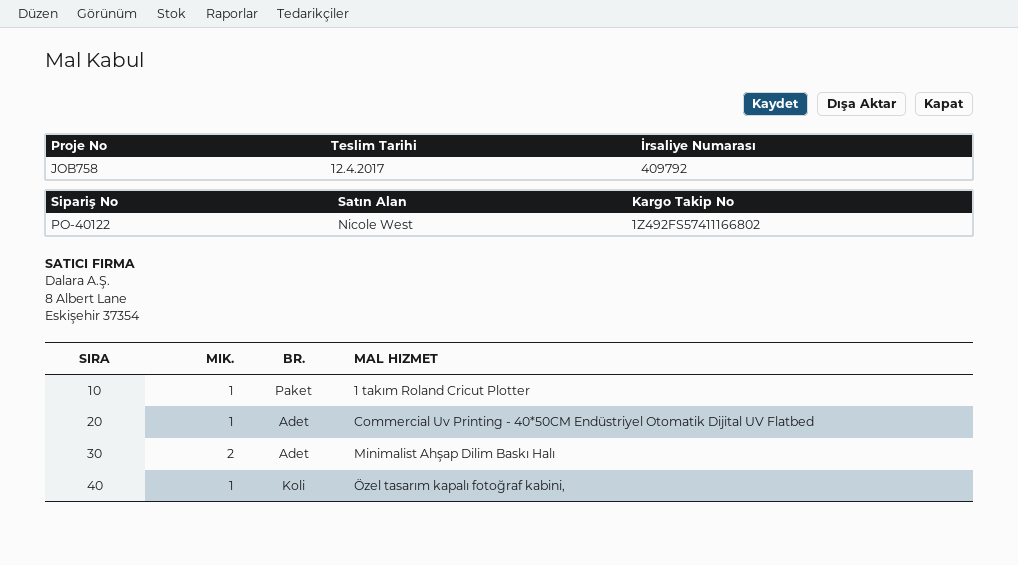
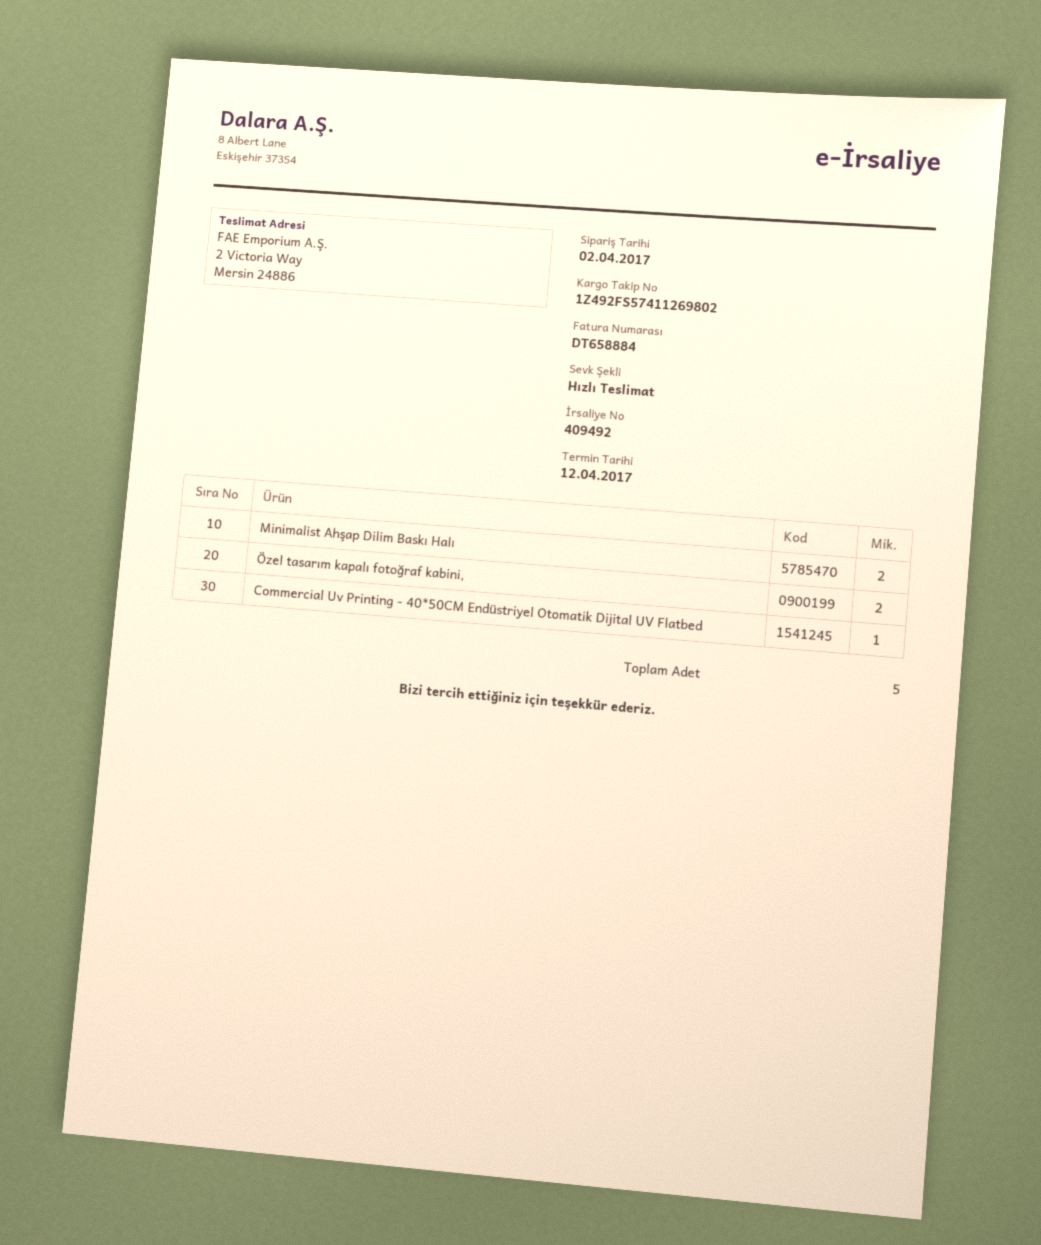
delivery note number: 409792 -> 409492
tracking number: 1Z492FS57411166802 -> 1Z492FS57411269802
1 takım Roland Cricut Plotter: 1 -> none
Özel tasarım kapalı fotoğraf kabini,: 1 -> 2

